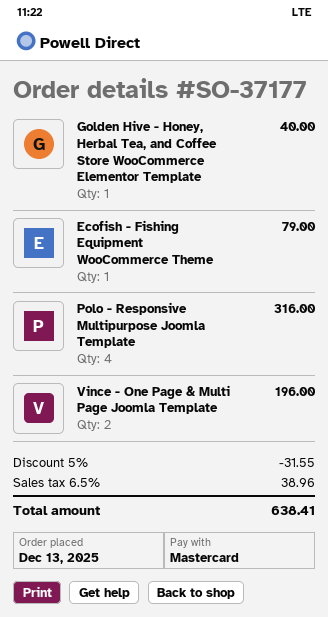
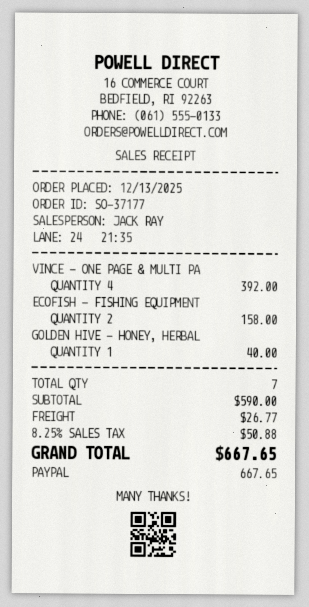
payment method: Mastercard -> PayPal
Ecofish - Fishing Equipment WooCommerce Theme: 1 for 79.00 -> 2 for 158.00
Polo - Responsive Multipurpose Joomla Template: 4 for 316.00 -> none
Vince - One Page & Multi Page Joomla Template: 2 for 196.00 -> 4 for 392.00
discount: 5% = 31.55 -> none
shipping: none -> 26.77
tax: 6.5% = 38.96 -> 8.25% = 50.88
total: 638.41 -> 667.65

